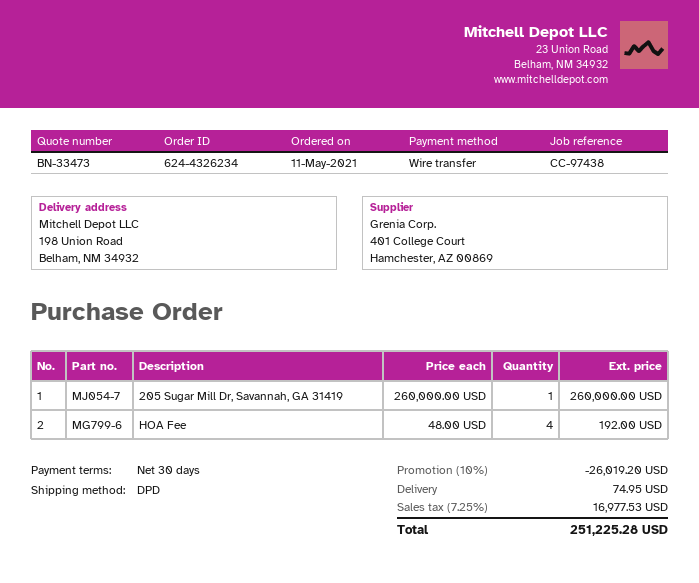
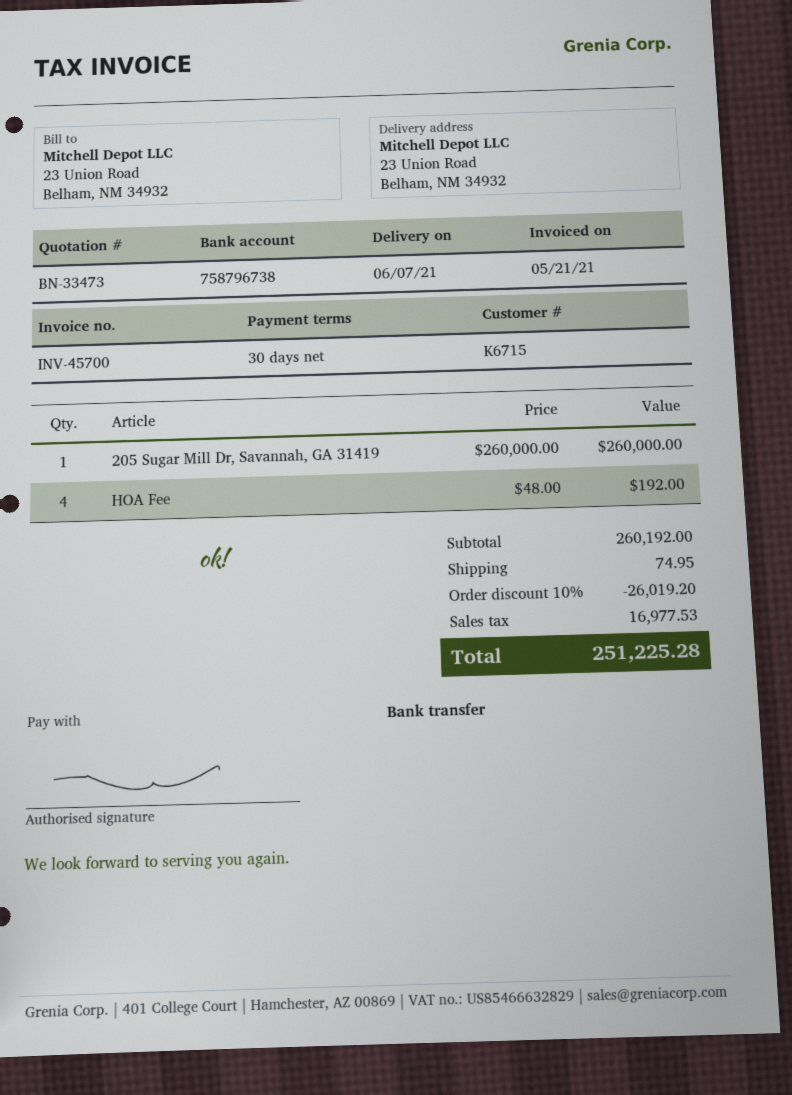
ship to: 198 Union Road, Belham, NM 34932 -> 23 Union Road, Belham, NM 34932

